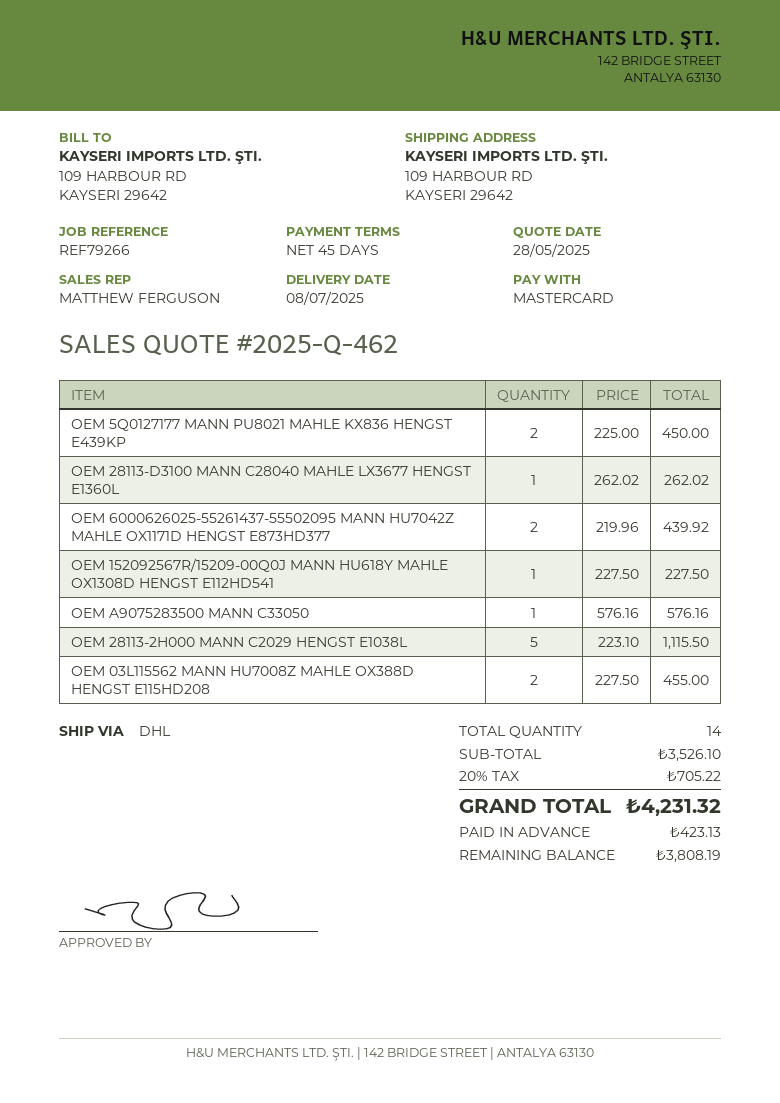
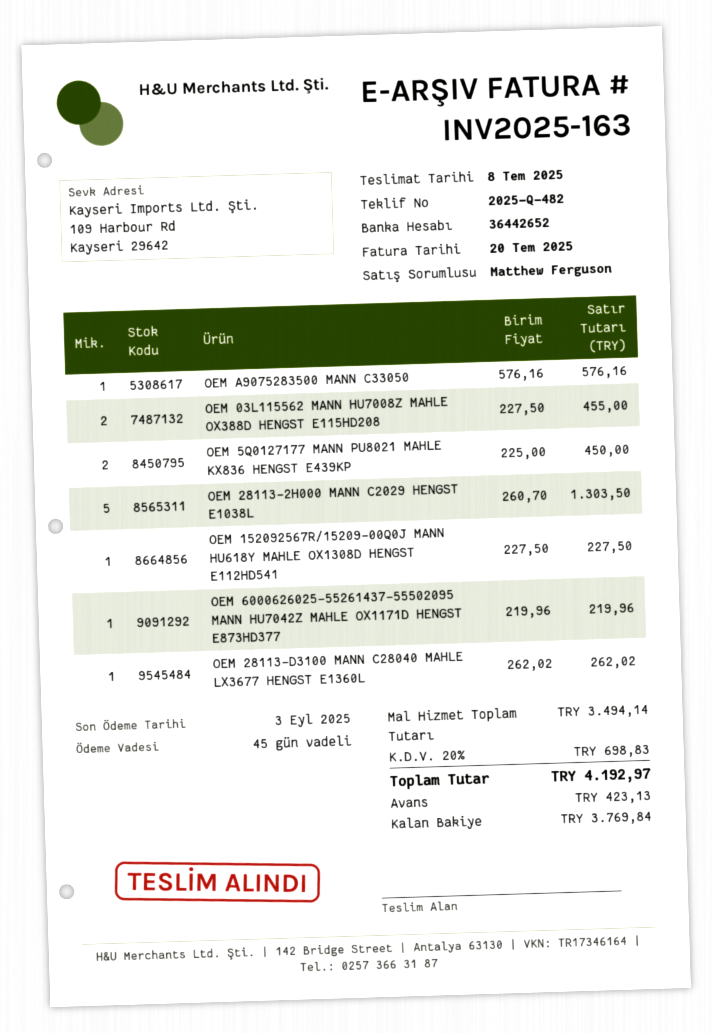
quote number: 2025-Q-462 -> 2025-Q-482
OEM 6000626025-55261437-55502095 MANN HU7042Z MAHLE OX1171D HENGST E873HD377: 2 x 219.96 = 439.92 -> 1 x 219.96 = 219.96
OEM 28113-2H000 MANN C2029 HENGST E1038L: 5 x 223.10 = 1115.50 -> 5 x 260.70 = 1303.50
subtotal: 3526.10 -> 3494.14
tax: 20% = 705.22 -> 20% = 698.83
total: 4231.32 -> 4192.97
balance: 3808.19 -> 3769.84

